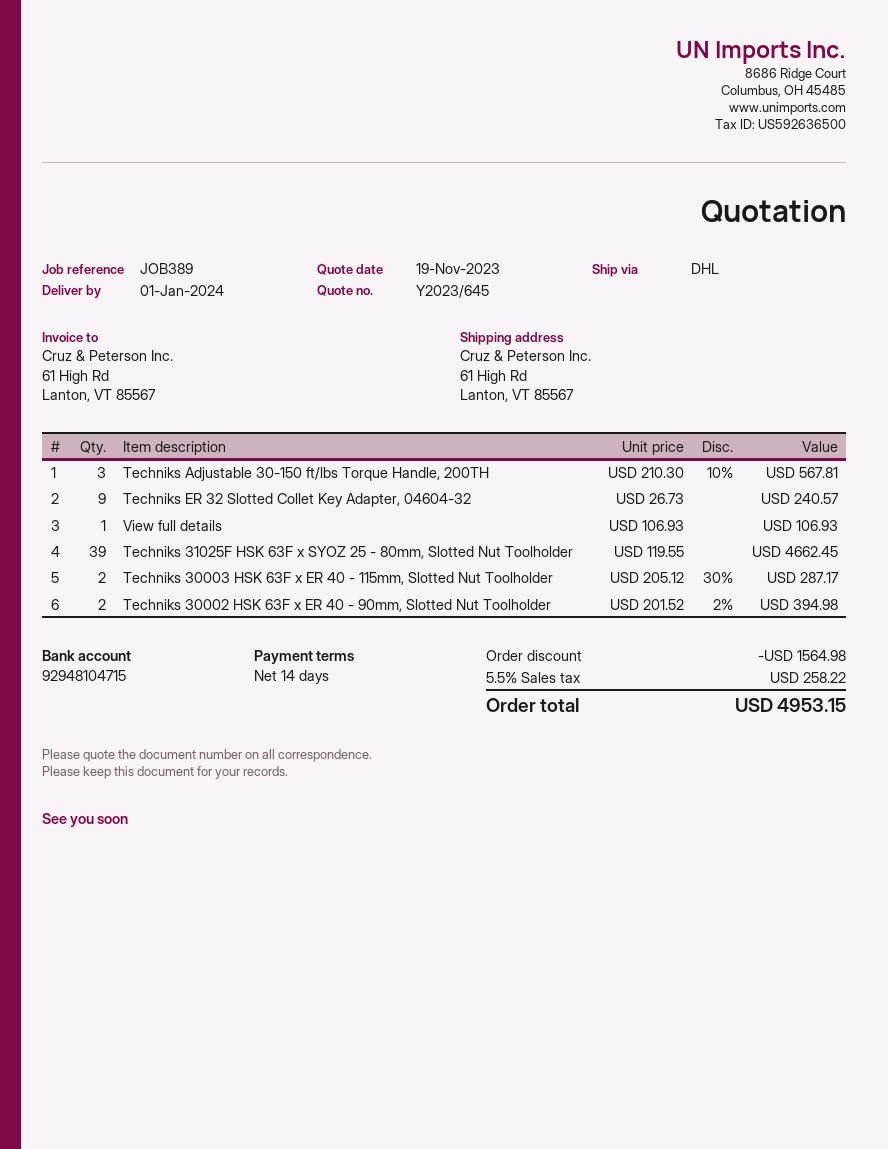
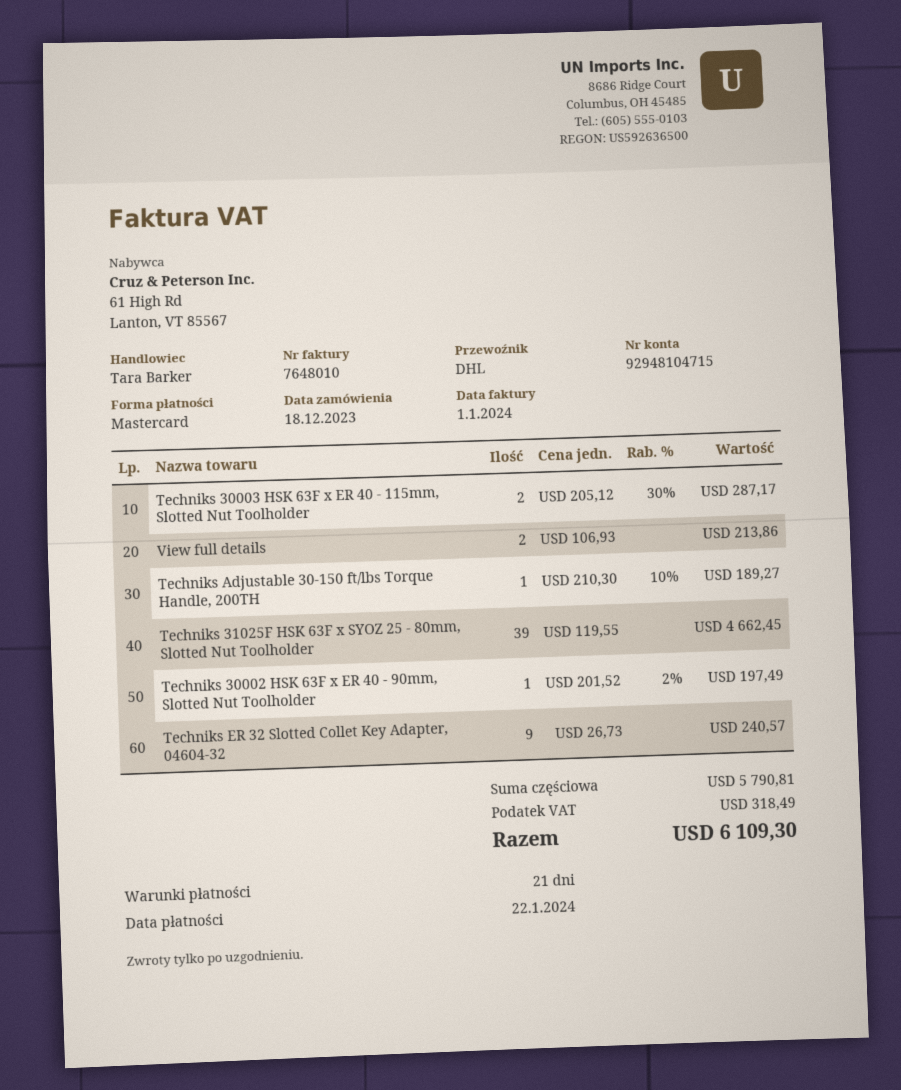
payment terms: 14 days -> 21 days
Techniks Adjustable 30-150 ft/lbs Torque Handle, 200TH: 3 x 210.30 - 10% = 567.81 -> 1 x 210.30 - 10% = 189.27
View full details: 1 x 106.93 = 106.93 -> 2 x 106.93 = 213.86
Techniks 30002 HSK 63F x ER 40 - 90mm, Slotted Nut Toolholder: 2 x 201.52 - 2% = 394.98 -> 1 x 201.52 - 2% = 197.49
discount: 1564.98 -> none
tax: 258.22 -> 318.49
total: 4953.15 -> 6109.30

